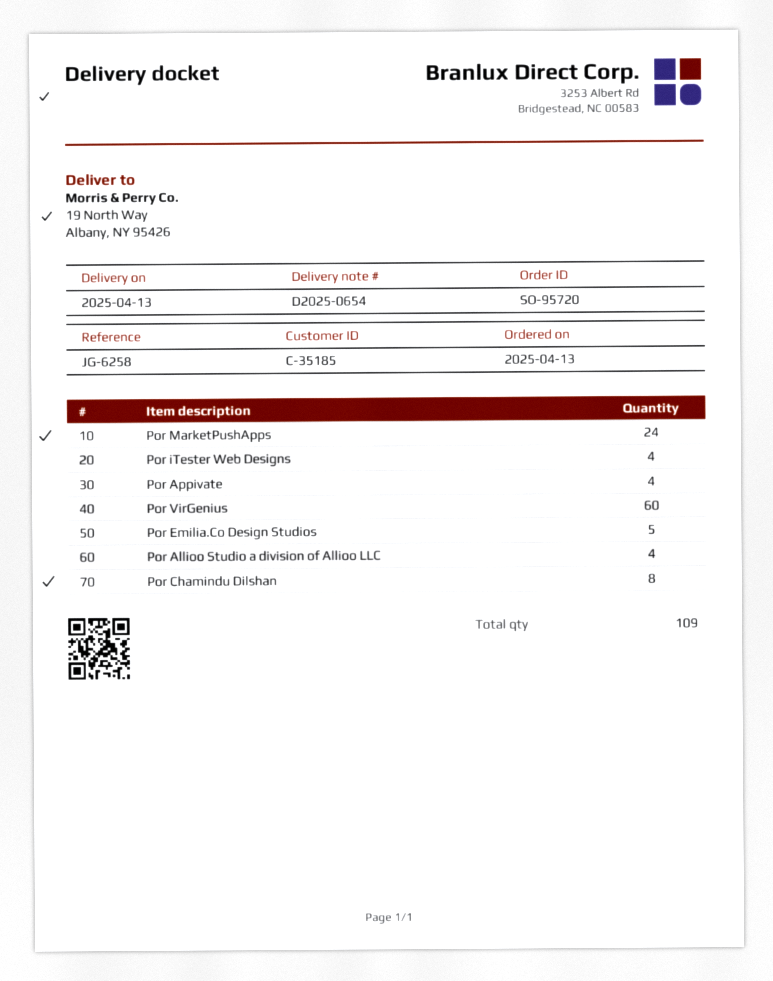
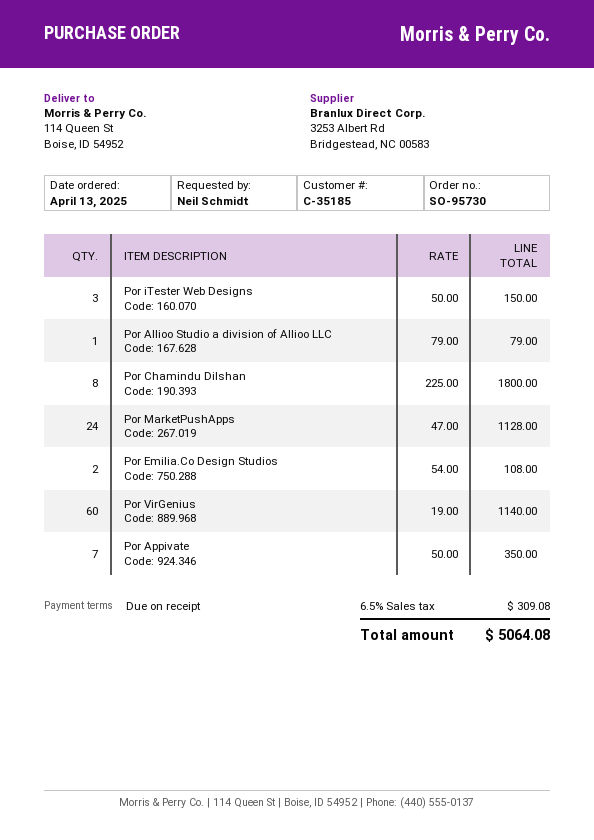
order number: SO-95720 -> SO-95730
ship to: 19 North Way, Albany, NY 95426 -> 114 Queen St, Boise, ID 54952
Por iTester Web Designs: 4 -> 3
Por Appivate: 4 -> 7
Por Emilia.Co Design Studios: 5 -> 2
Por Allioo Studio a division of Allioo LLC: 4 -> 1

